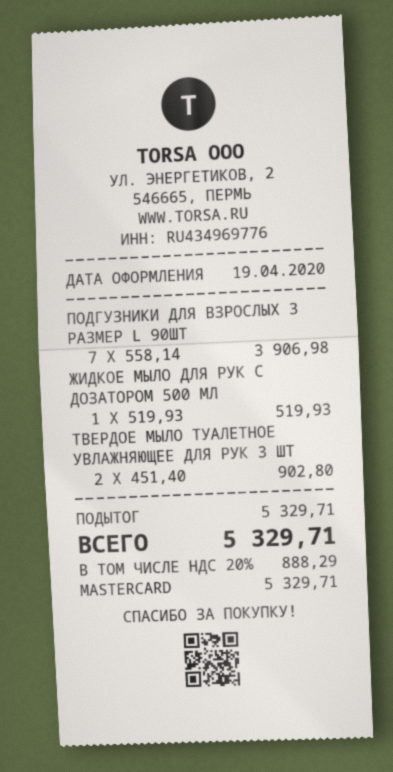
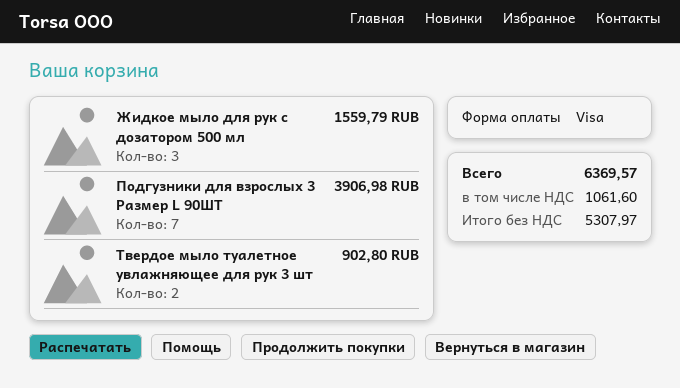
payment method: Mastercard -> Visa
ЖИДКОЕ МЫЛО ДЛЯ РУК С ДОЗАТОРОМ 500 МЛ: 1 for 519.93 -> 3 for 1559.79
tax: 888.29 -> 1061.60
total: 5329.71 -> 6369.57

